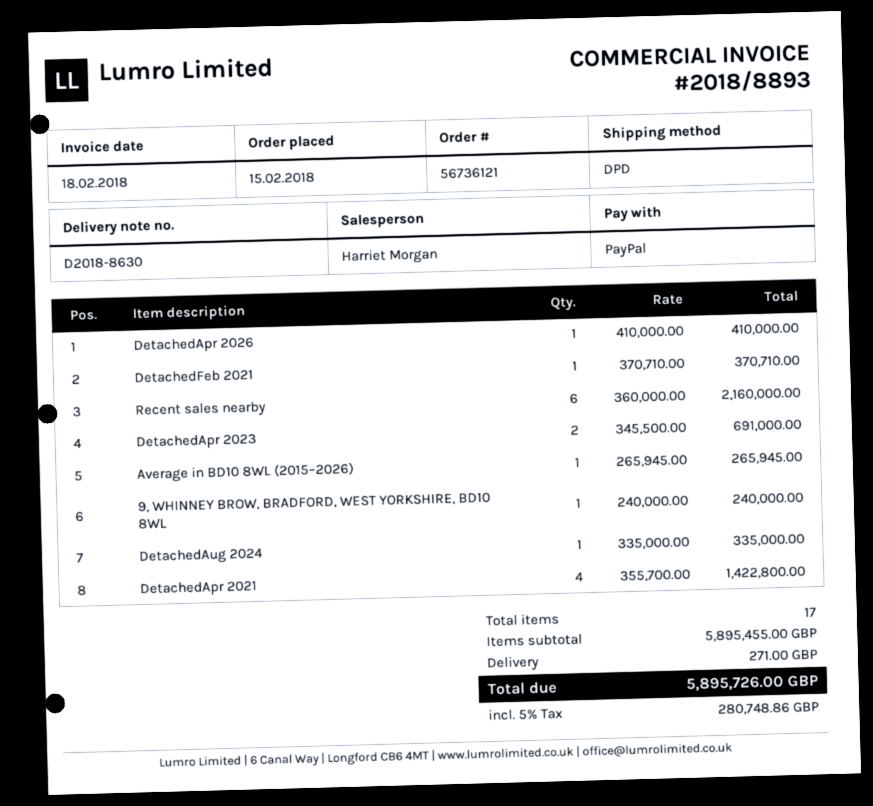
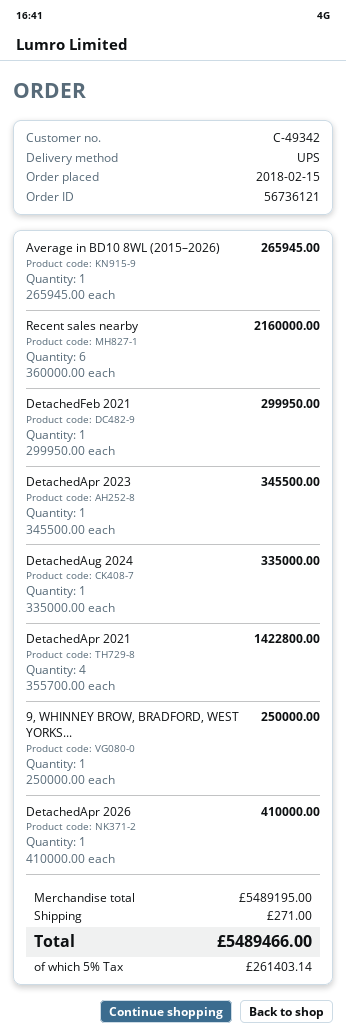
shipping method: DPD -> UPS
DetachedFeb 2021: 1 x 370710.00 = 370710.00 -> 1 x 299950.00 = 299950.00
DetachedApr 2023: 2 x 345500.00 = 691000.00 -> 1 x 345500.00 = 345500.00
9, WHINNEY BROW, BRADFORD, WEST YORKSHIRE, BD10 8WL: 1 x 240000.00 = 240000.00 -> 1 x 250000.00 = 250000.00
subtotal: 5895455.00 -> 5489195.00
tax: 5% = 280748.86 -> 5% = 261403.14
total: 5895726.00 -> 5489466.00

